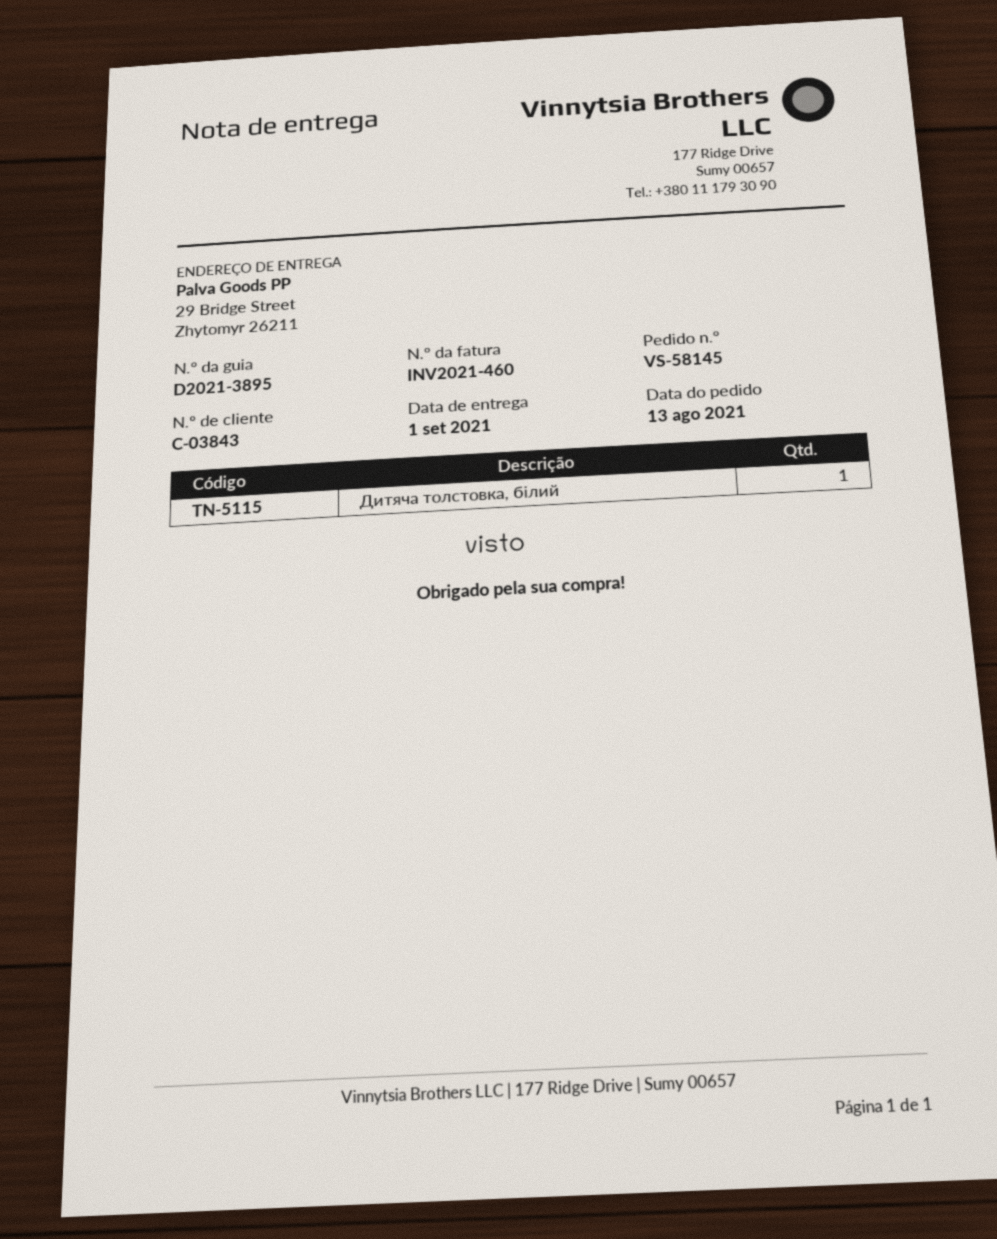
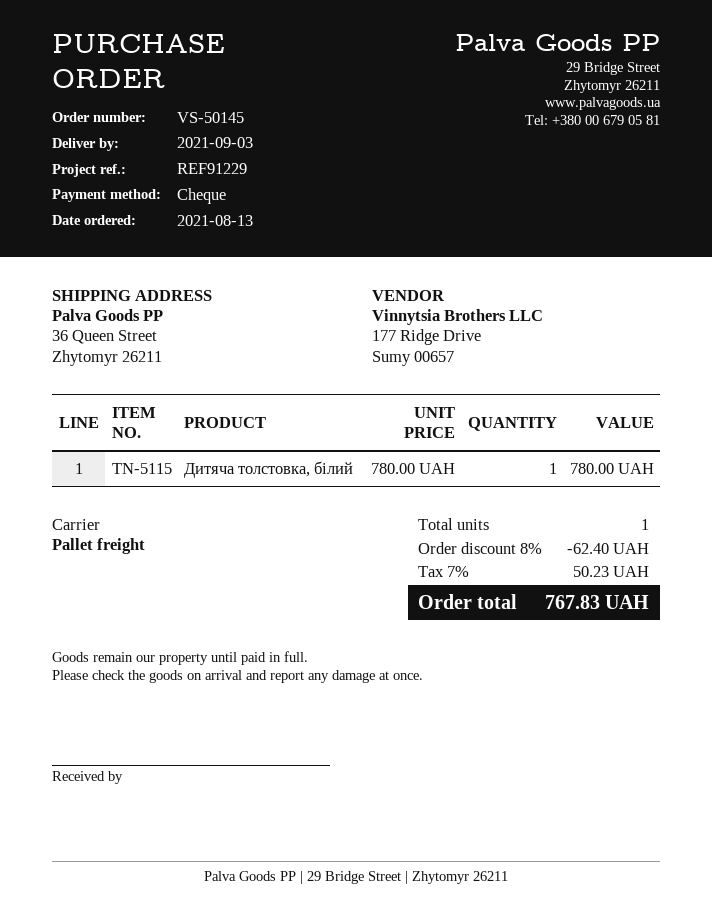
order number: VS-58145 -> VS-50145
delivery date: 2021-09-01 -> 2021-09-03
ship to: 29 Bridge Street, Zhytomyr 26211 -> 36 Queen Street, Zhytomyr 26211

